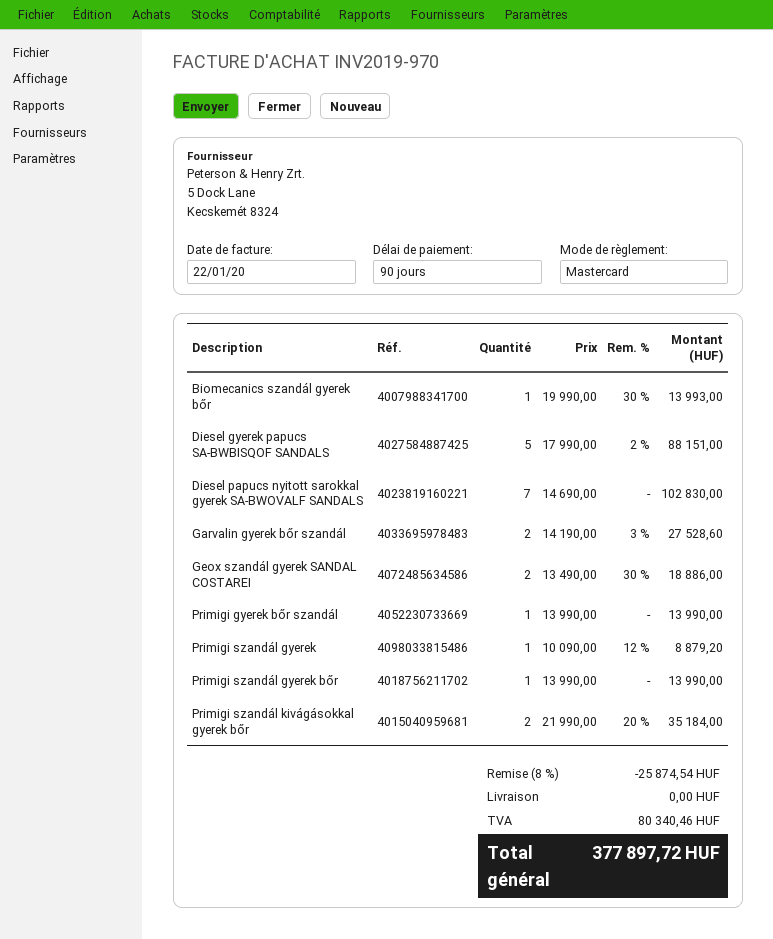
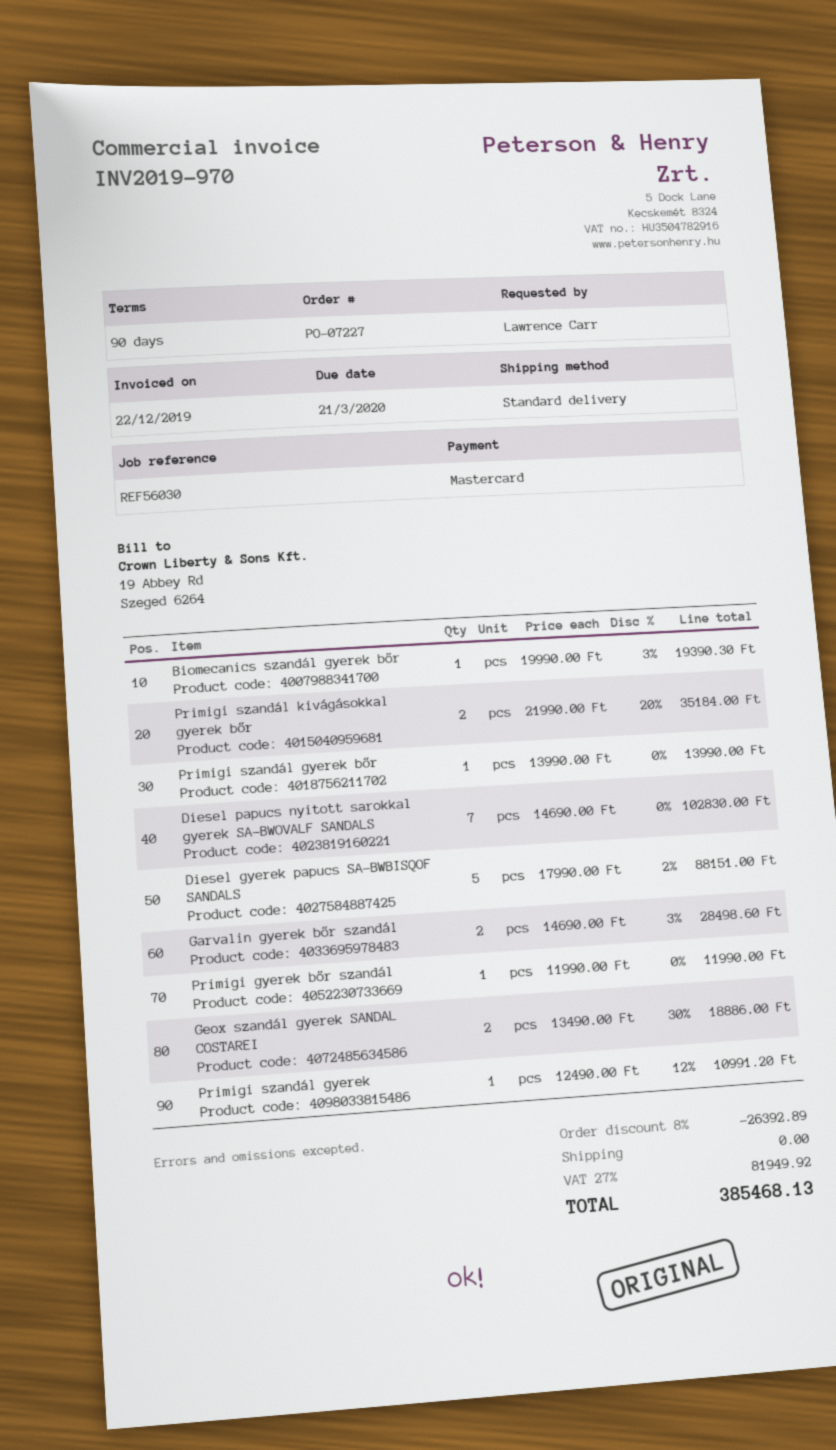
invoice date: 2020-01-22 -> 2019-12-22
Biomecanics szandál gyerek bőr: 1 x 19990.00 - 30% = 13993.00 -> 1 x 19990.00 - 3% = 19390.30
Garvalin gyerek bőr szandál: 2 x 14190.00 - 3% = 27528.60 -> 2 x 14690.00 - 3% = 28498.60
Primigi gyerek bőr szandál: 1 x 13990.00 = 13990.00 -> 1 x 11990.00 = 11990.00
Primigi szandál gyerek: 1 x 10090.00 - 12% = 8879.20 -> 1 x 12490.00 - 12% = 10991.20
discount: 8% = 25874.54 -> 8% = 26392.89
tax: 80340.46 -> 81949.92
total: 377897.72 -> 385468.13

